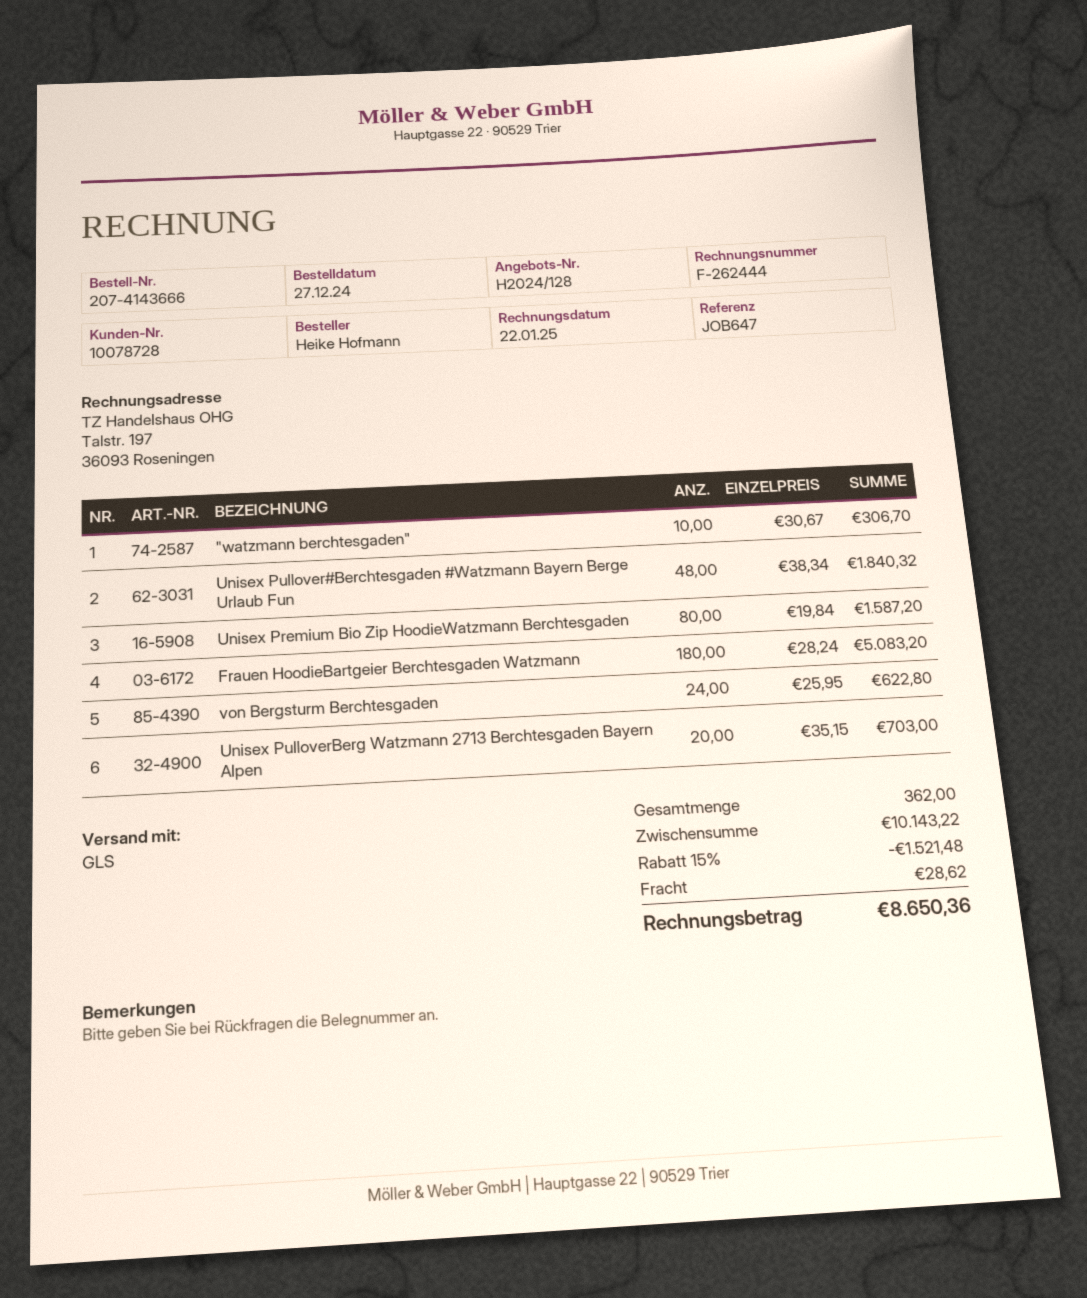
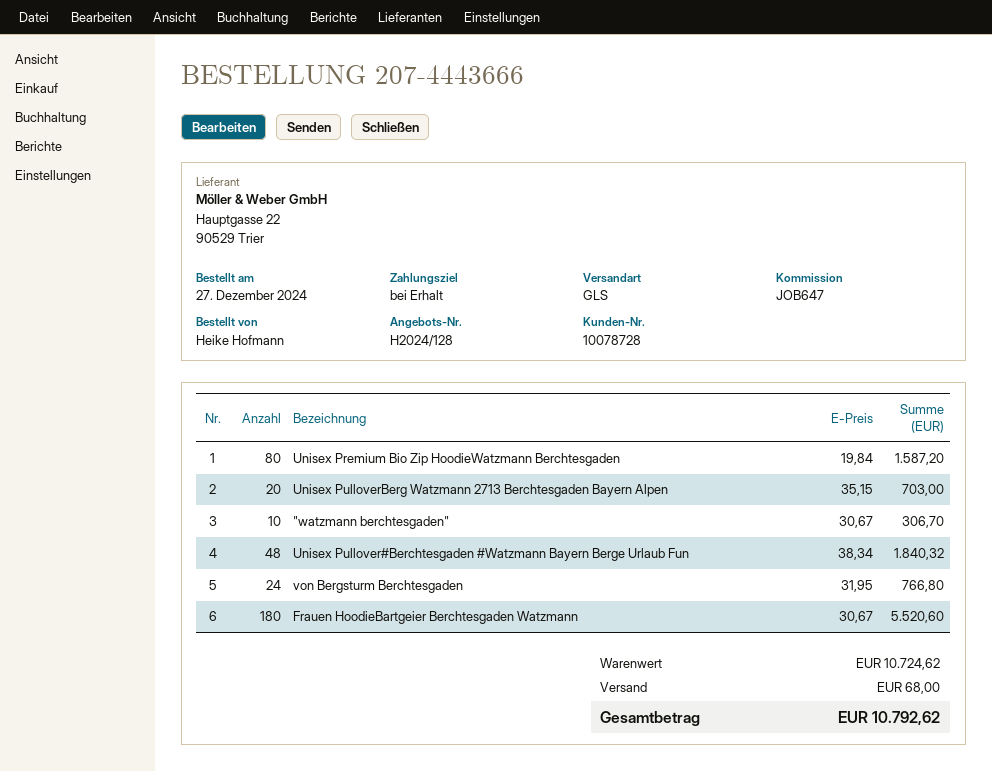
order number: 207-4143666 -> 207-4443666
Frauen HoodieBartgeier Berchtesgaden Watzmann: 180 x 28.24 = 5083.20 -> 180 x 30.67 = 5520.60
von Bergsturm Berchtesgaden: 24 x 25.95 = 622.80 -> 24 x 31.95 = 766.80
subtotal: 10143.22 -> 10724.62
discount: 15% = 1521.48 -> none
shipping: 28.62 -> 68.00
total: 8650.36 -> 10792.62

